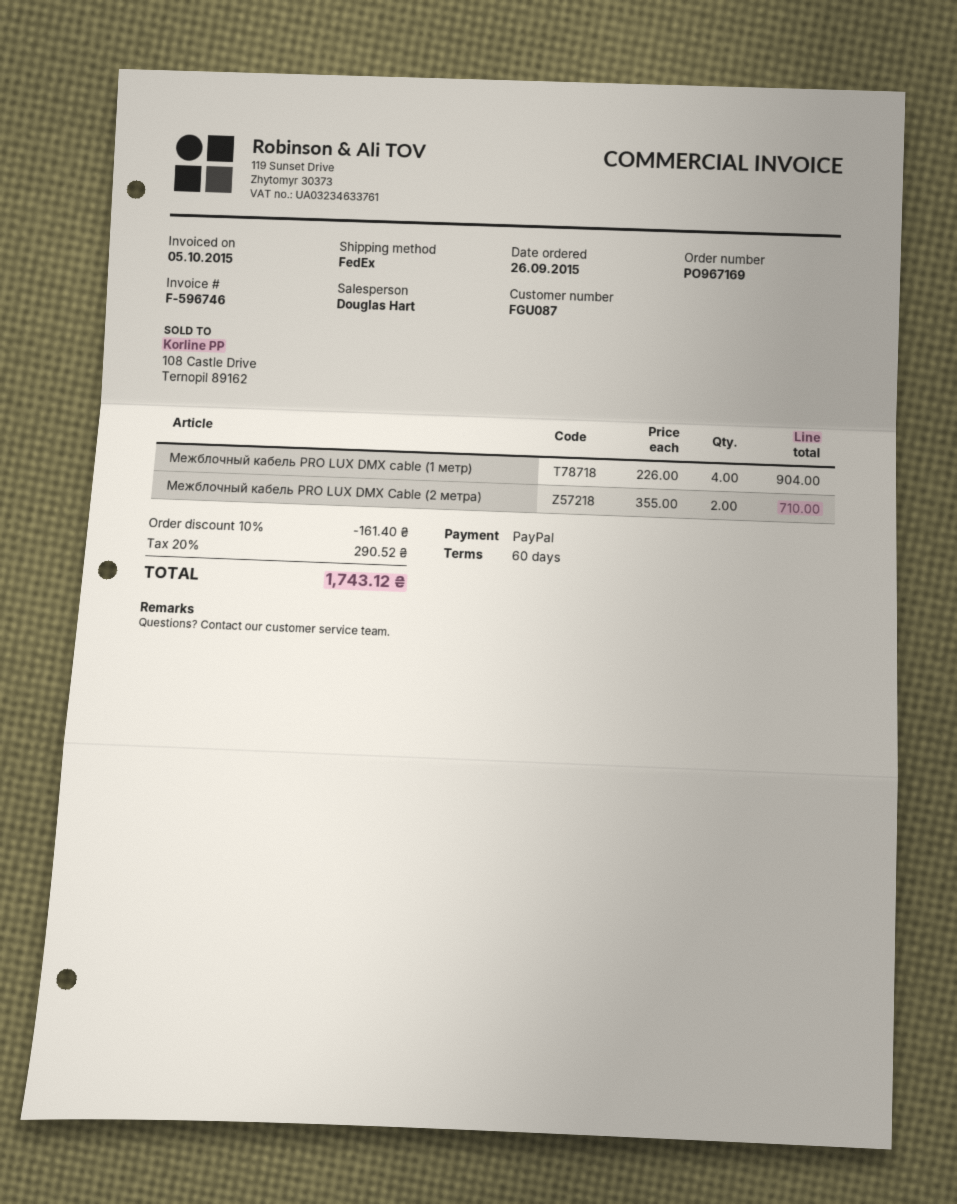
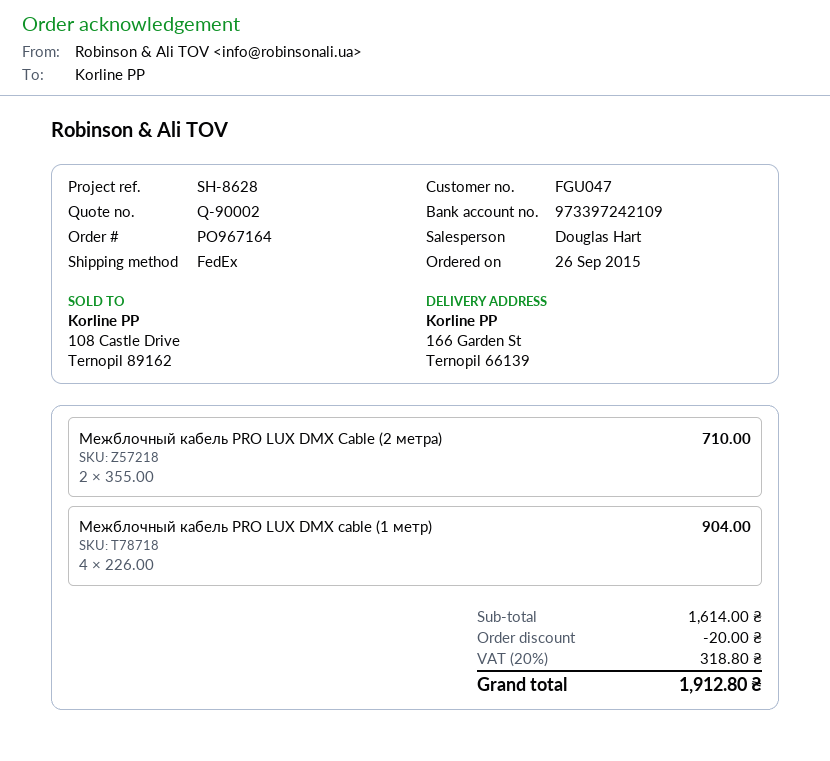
order number: PO967169 -> PO967164
customer number: FGU087 -> FGU047
discount: 161.40 -> 20.00
tax: 20% = 290.52 -> 20% = 318.80
total: 1743.12 -> 1912.80

